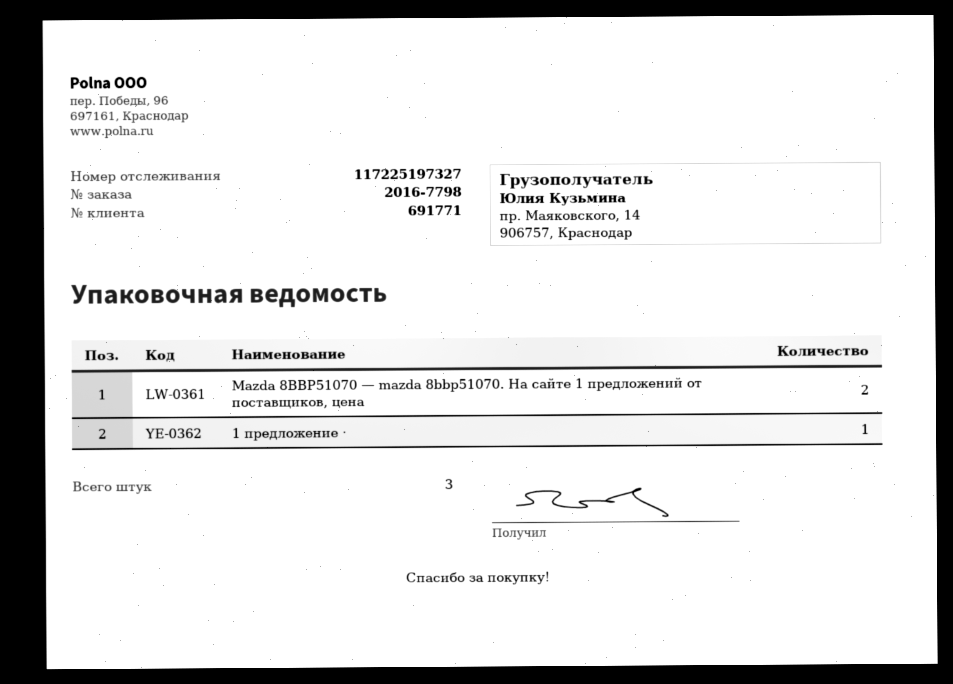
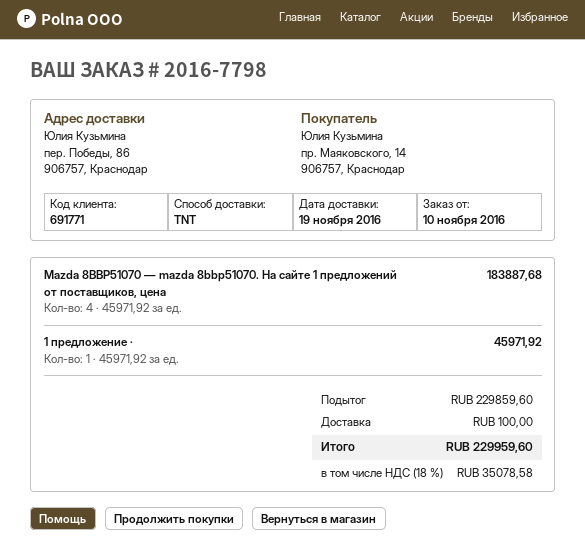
ship to: пр. Маяковского, 14, 906757, Краснодар -> пер. Победы, 86, 906757, Краснодар
Mazda 8BBP51070 — mazda 8bbp51070. На сайте 1 предложений от поставщиков, цена: 2 -> 4

